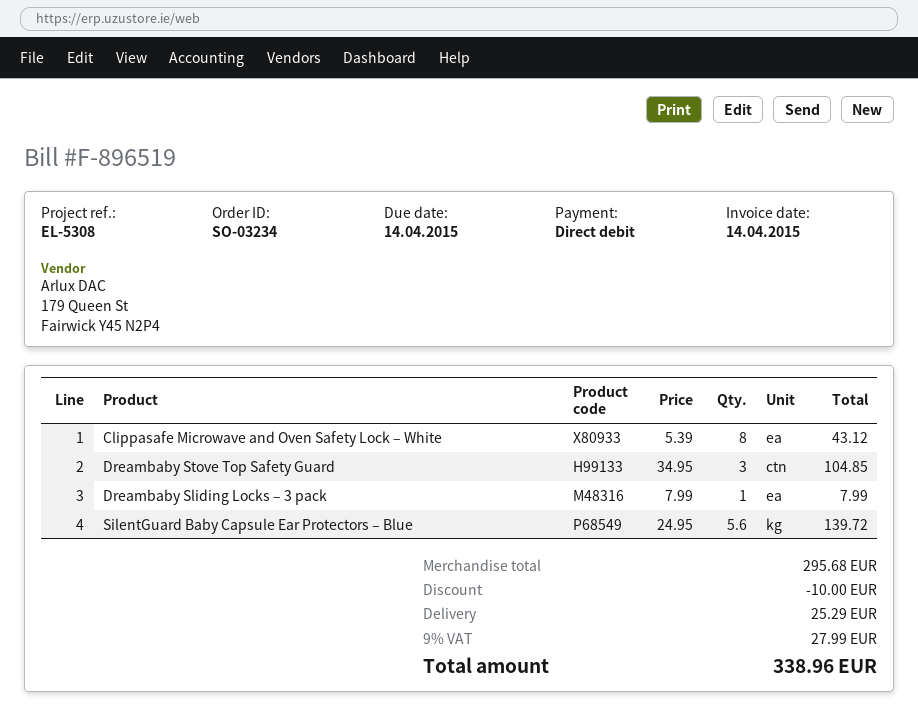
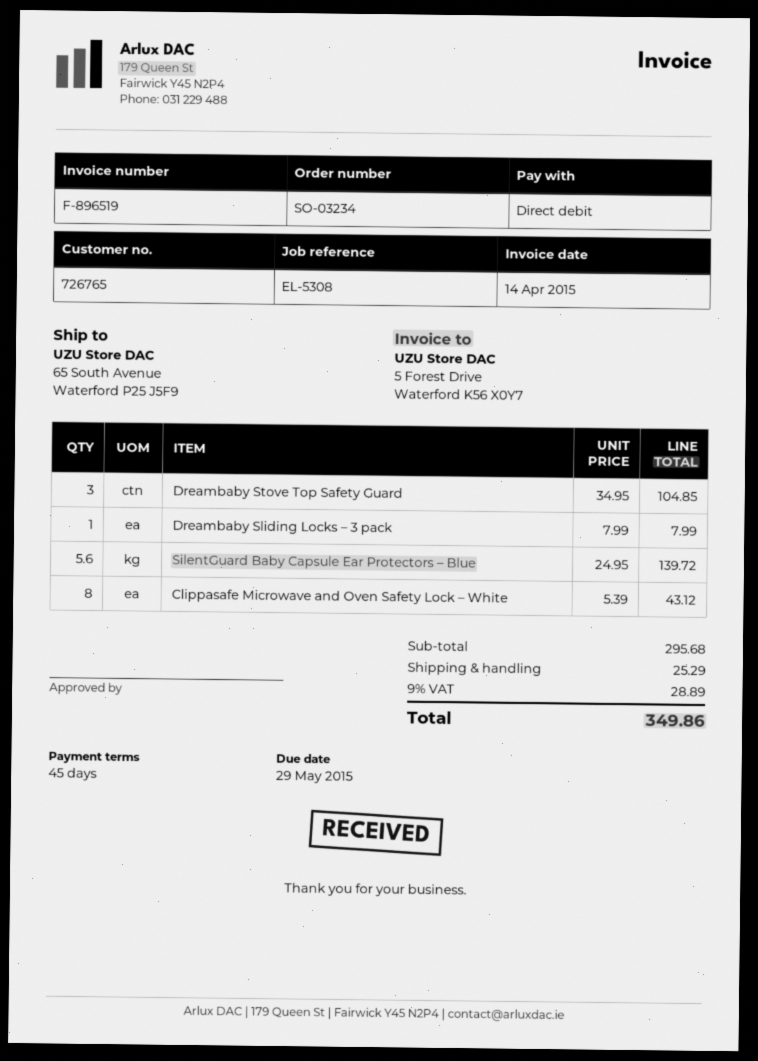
due date: 2015-04-14 -> 2015-05-29
discount: 10.00 -> none
tax: 9% = 27.99 -> 9% = 28.89
total: 338.96 -> 349.86

